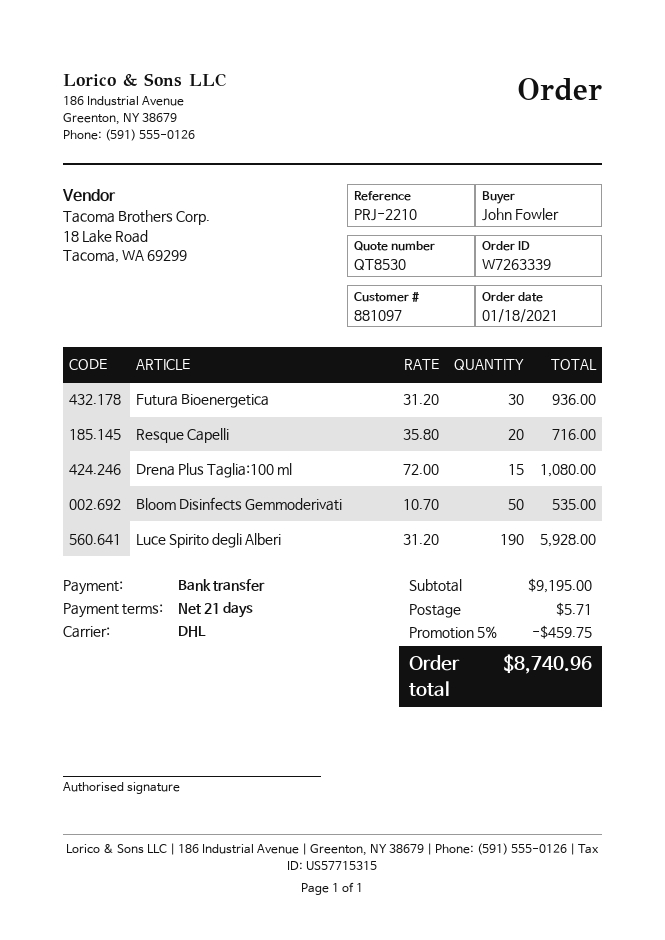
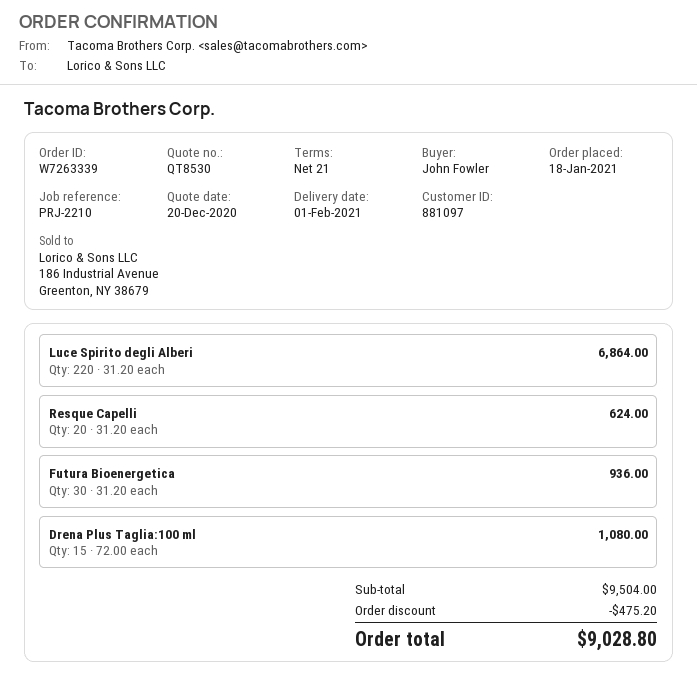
Resque Capelli: 20 x 35.80 = 716.00 -> 20 x 31.20 = 624.00
Bloom Disinfects Gemmoderivati: 50 x 10.70 = 535.00 -> none
Luce Spirito degli Alberi: 190 x 31.20 = 5928.00 -> 220 x 31.20 = 6864.00
subtotal: 9195.00 -> 9504.00
discount: 459.75 -> 475.20
shipping: 5.71 -> none
total: 8740.96 -> 9028.80

